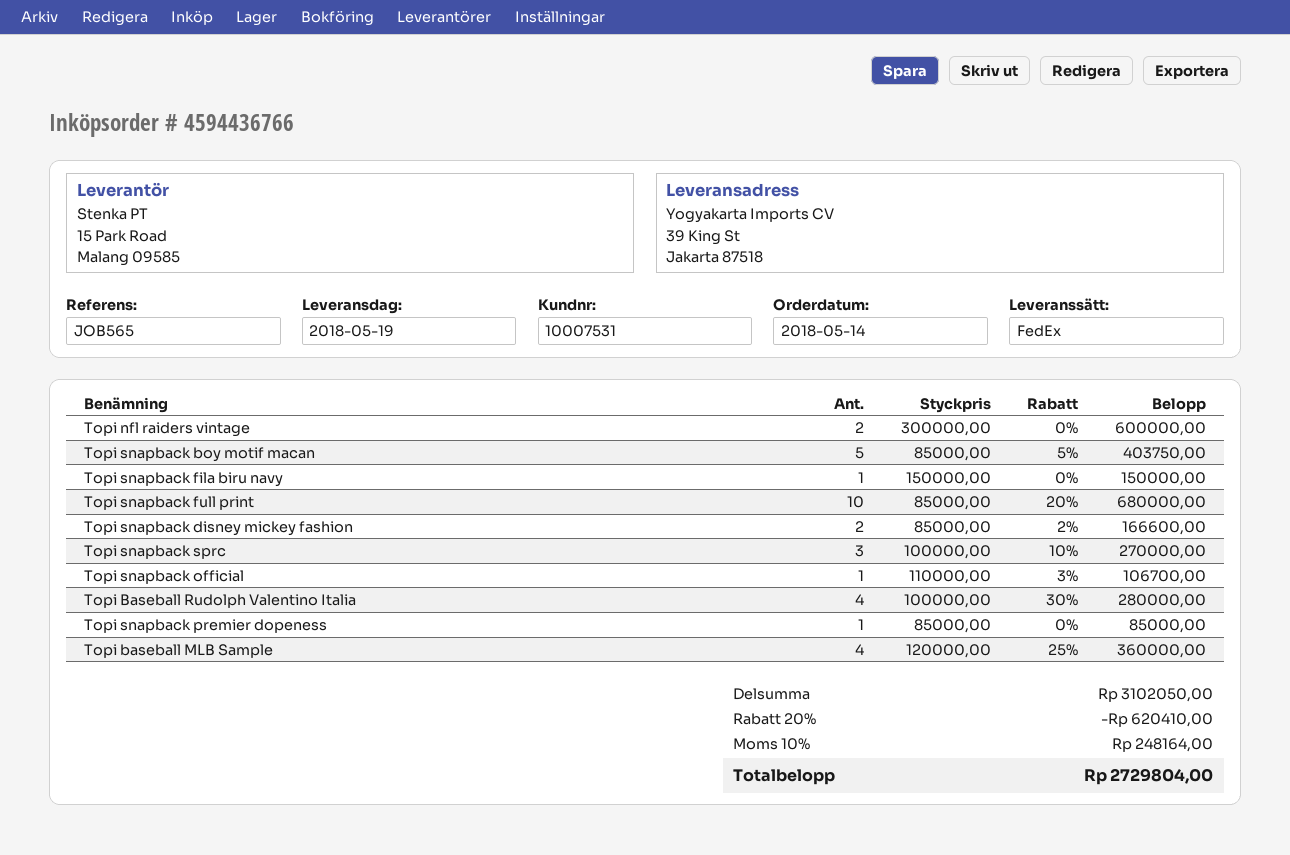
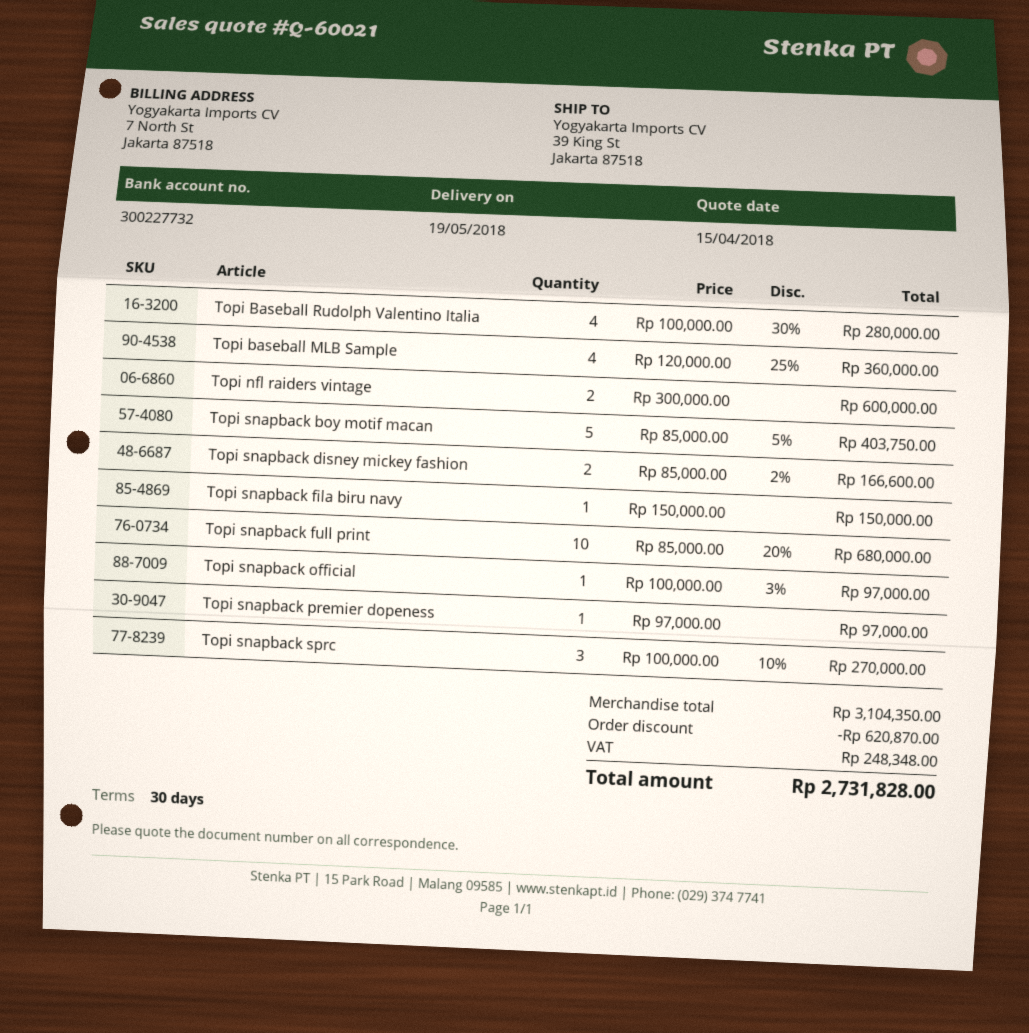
Topi snapback official: 1 x 110000.00 - 3% = 106700.00 -> 1 x 100000.00 - 3% = 97000.00
Topi snapback premier dopeness: 1 x 85000.00 = 85000.00 -> 1 x 97000.00 = 97000.00
subtotal: 3102050.00 -> 3104350.00
discount: 620410.00 -> 620870.00
tax: 248164.00 -> 248348.00
total: 2729804.00 -> 2731828.00

